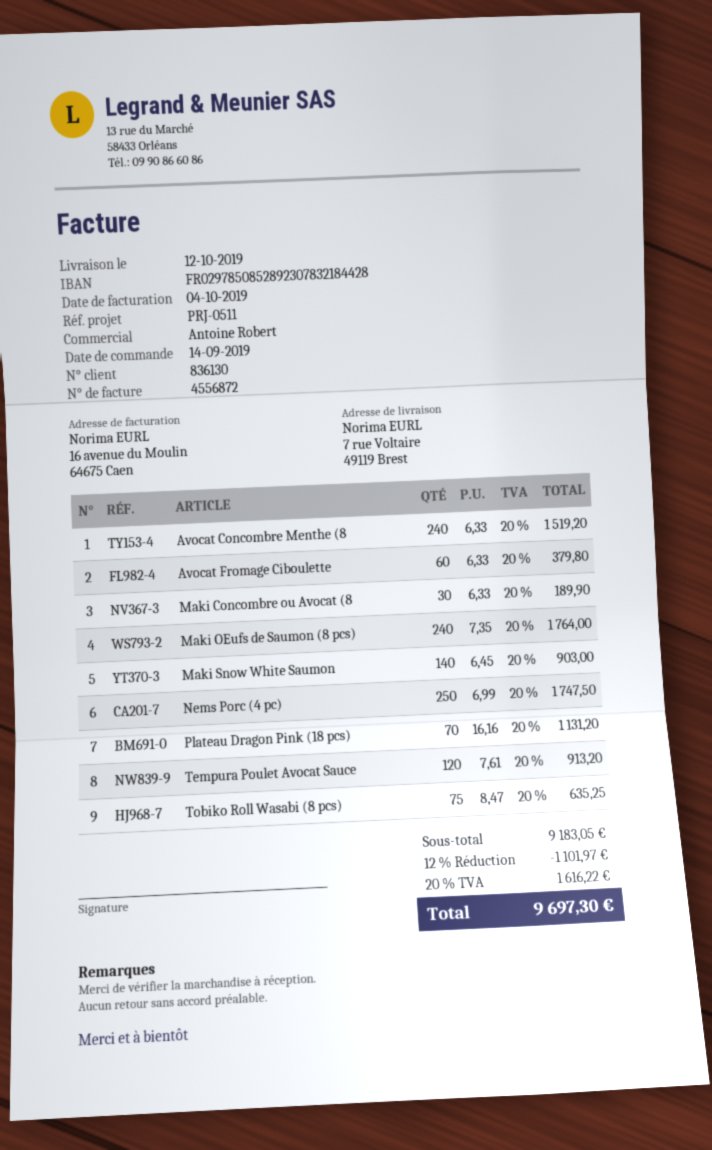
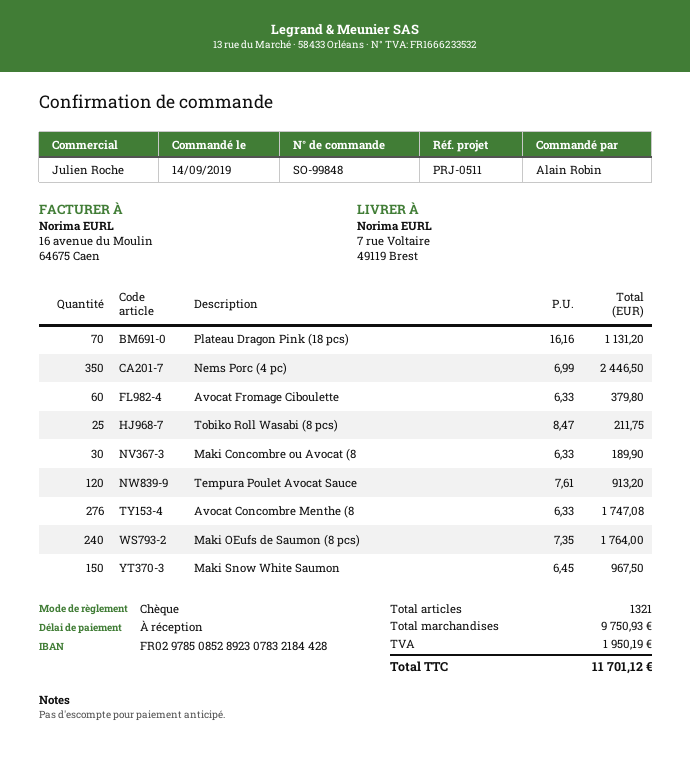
sales rep: Antoine Robert -> Julien Roche
Avocat Concombre Menthe (8: 240 x 6.33 = 1519.20 -> 276 x 6.33 = 1747.08
Maki Snow White Saumon: 140 x 6.45 = 903.00 -> 150 x 6.45 = 967.50
Nems Porc (4 pc): 250 x 6.99 = 1747.50 -> 350 x 6.99 = 2446.50
Tobiko Roll Wasabi (8 pcs): 75 x 8.47 = 635.25 -> 25 x 8.47 = 211.75
subtotal: 9183.05 -> 9750.93
discount: 12% = 1101.97 -> none
tax: 1616.22 -> 1950.19
total: 9697.30 -> 11701.12

